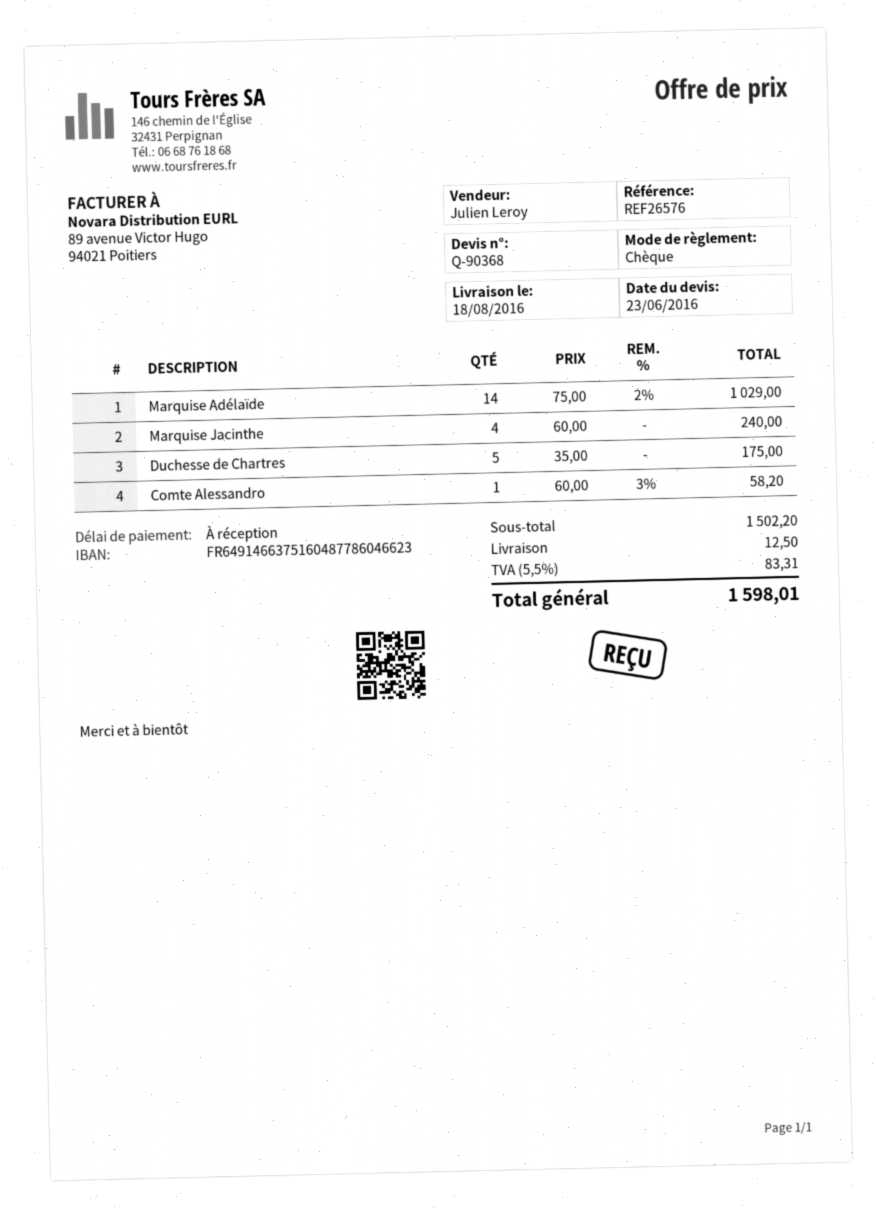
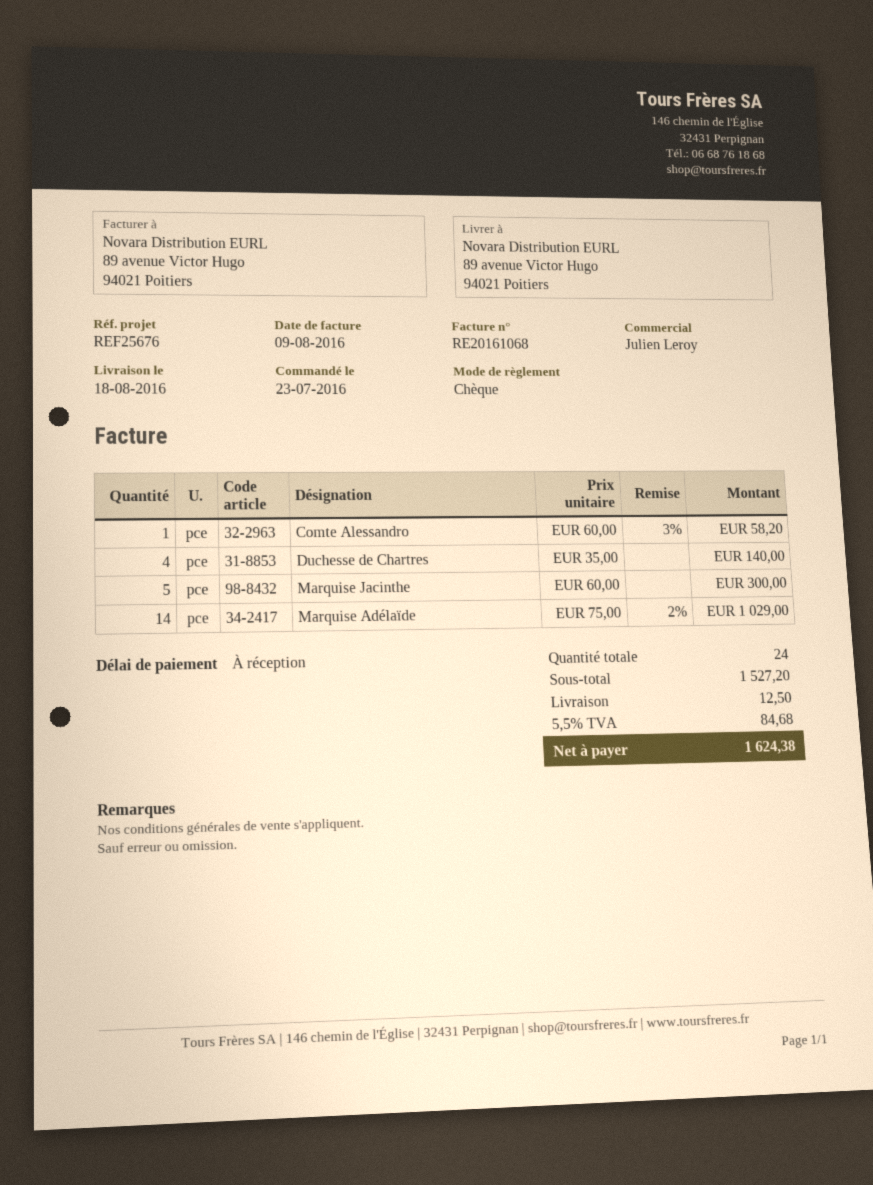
reference: REF26576 -> REF25676
Marquise Jacinthe: 4 x 60.00 = 240.00 -> 5 x 60.00 = 300.00
Duchesse de Chartres: 5 x 35.00 = 175.00 -> 4 x 35.00 = 140.00
subtotal: 1502.20 -> 1527.20
tax: 5.5% = 83.31 -> 5.5% = 84.68
total: 1598.01 -> 1624.38

